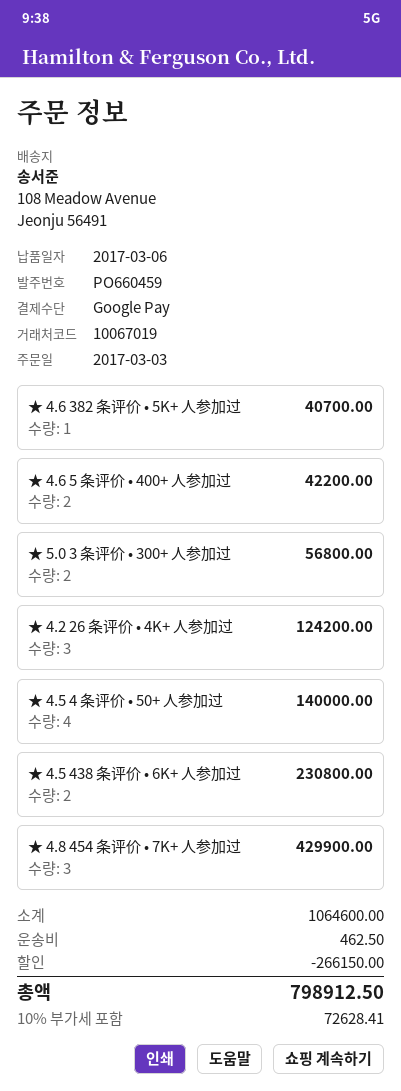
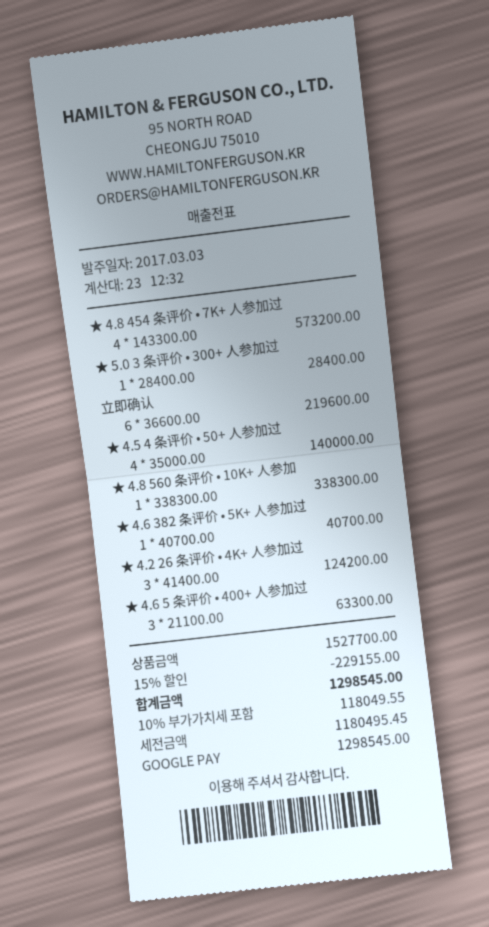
★ 4.6 5 条评价 • 400+ 人参加过: 2 for 42200.00 -> 3 for 63300.00
★ 5.0 3 条评价 • 300+ 人参加过: 2 for 56800.00 -> 1 for 28400.00
★ 4.5 438 条评价 • 6K+ 人参加过: 2 for 230800.00 -> none
★ 4.8 454 条评价 • 7K+ 人参加过: 3 for 429900.00 -> 4 for 573200.00
立即确认: none -> 6 for 219600.00
★ 4.8 560 条评价 • 10K+ 人参加: none -> 1 for 338300.00
subtotal: 1064600.00 -> 1527700.00
discount: 266150.00 -> 229155.00
shipping: 462.50 -> none
tax: 10% = 72628.41 -> 10% = 118049.55
total: 798912.50 -> 1298545.00

